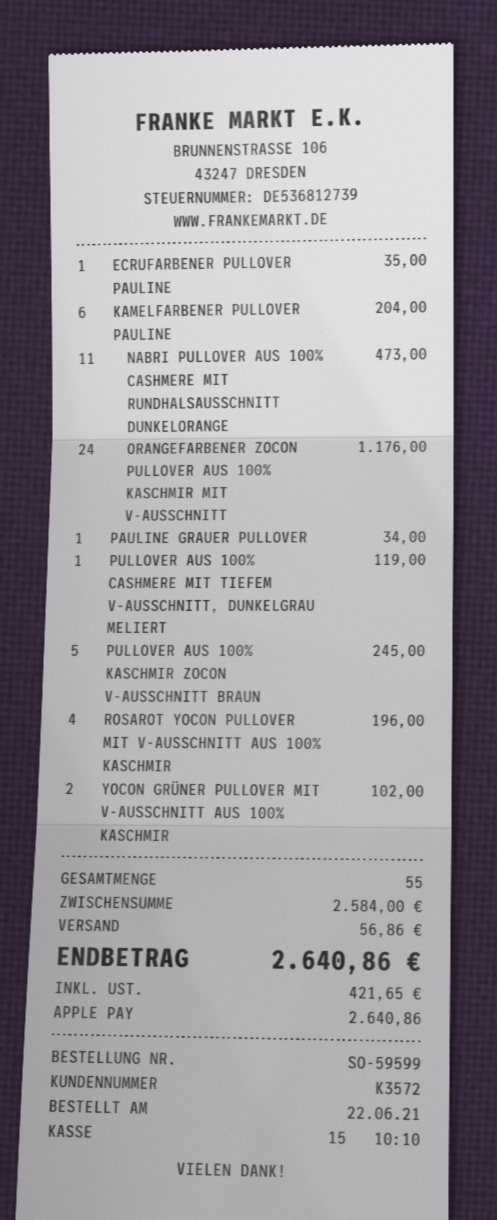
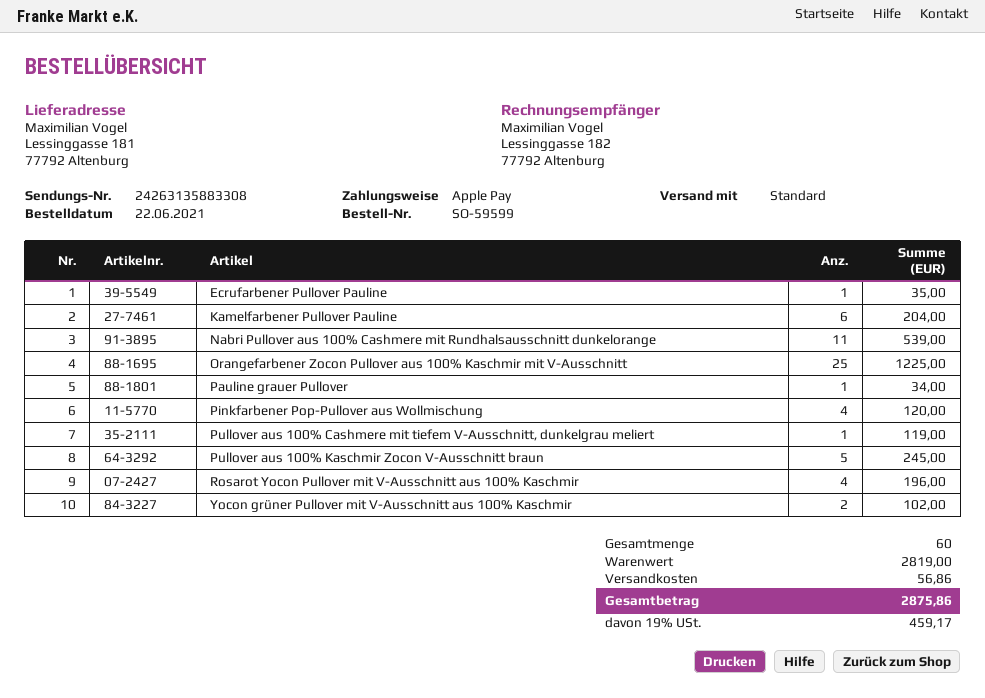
NABRI PULLOVER AUS 100% CASHMERE MIT RUNDHALSAUSSCHNITT DUNKELORANGE: 11 for 473.00 -> 11 for 539.00
ORANGEFARBENER ZOCON PULLOVER AUS 100% KASCHMIR MIT V-AUSSCHNITT: 24 for 1176.00 -> 25 for 1225.00
Pinkfarbener Pop-Pullover aus Wollmischung: none -> 4 for 120.00
total quantity: 55 -> 60
subtotal: 2584.00 -> 2819.00
tax: 421.65 -> 459.17
total: 2640.86 -> 2875.86

